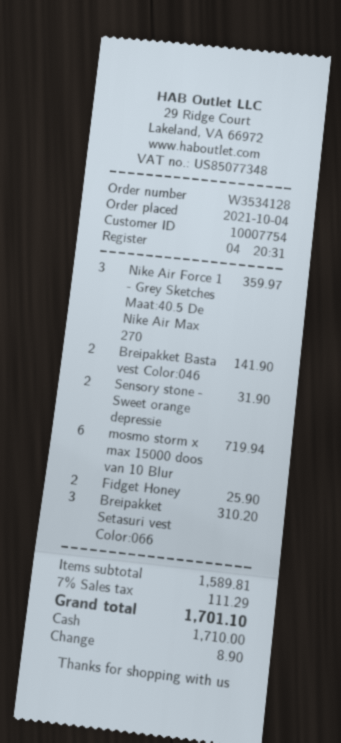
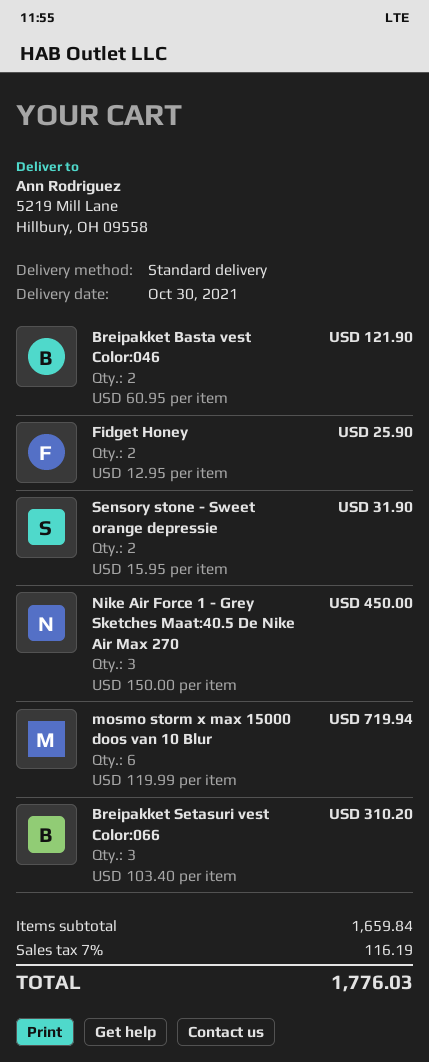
Nike Air Force 1 - Grey Sketches Maat:40.5 De Nike Air Max 270: 3 for 359.97 -> 3 for 450.00
Breipakket Basta vest Color:046: 2 for 141.90 -> 2 for 121.90
subtotal: 1589.81 -> 1659.84
tax: 7% = 111.29 -> 7% = 116.19
total: 1701.10 -> 1776.03

